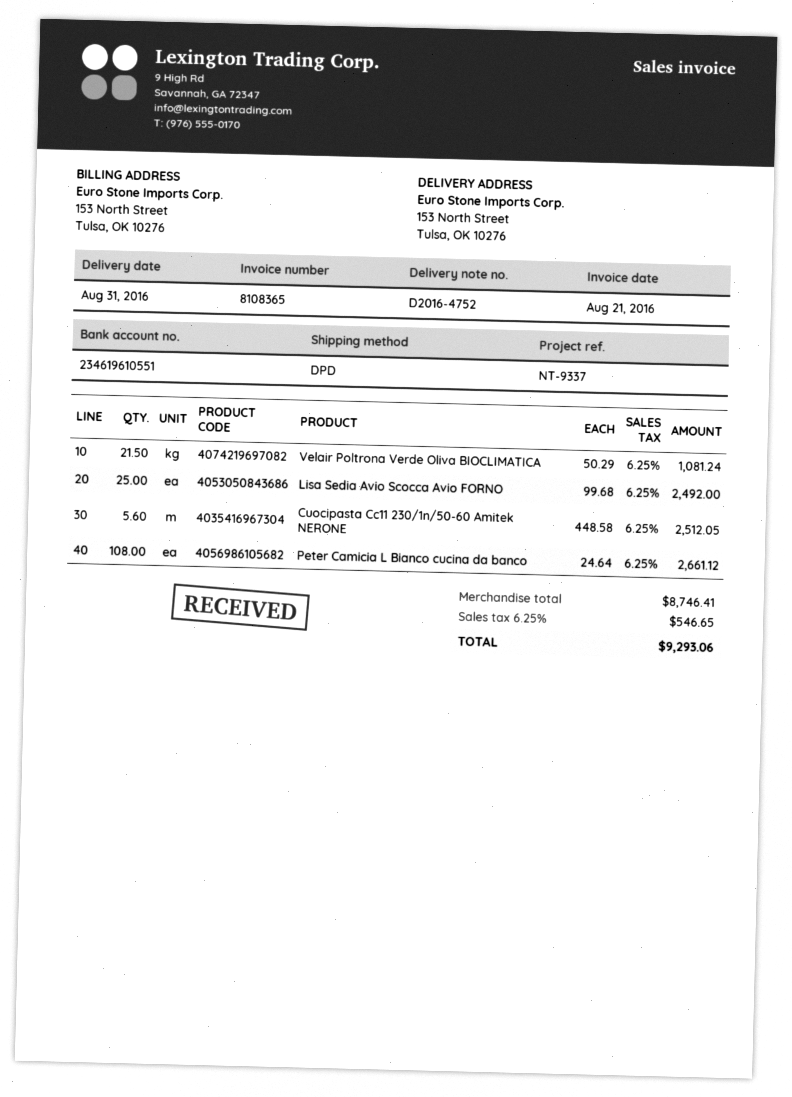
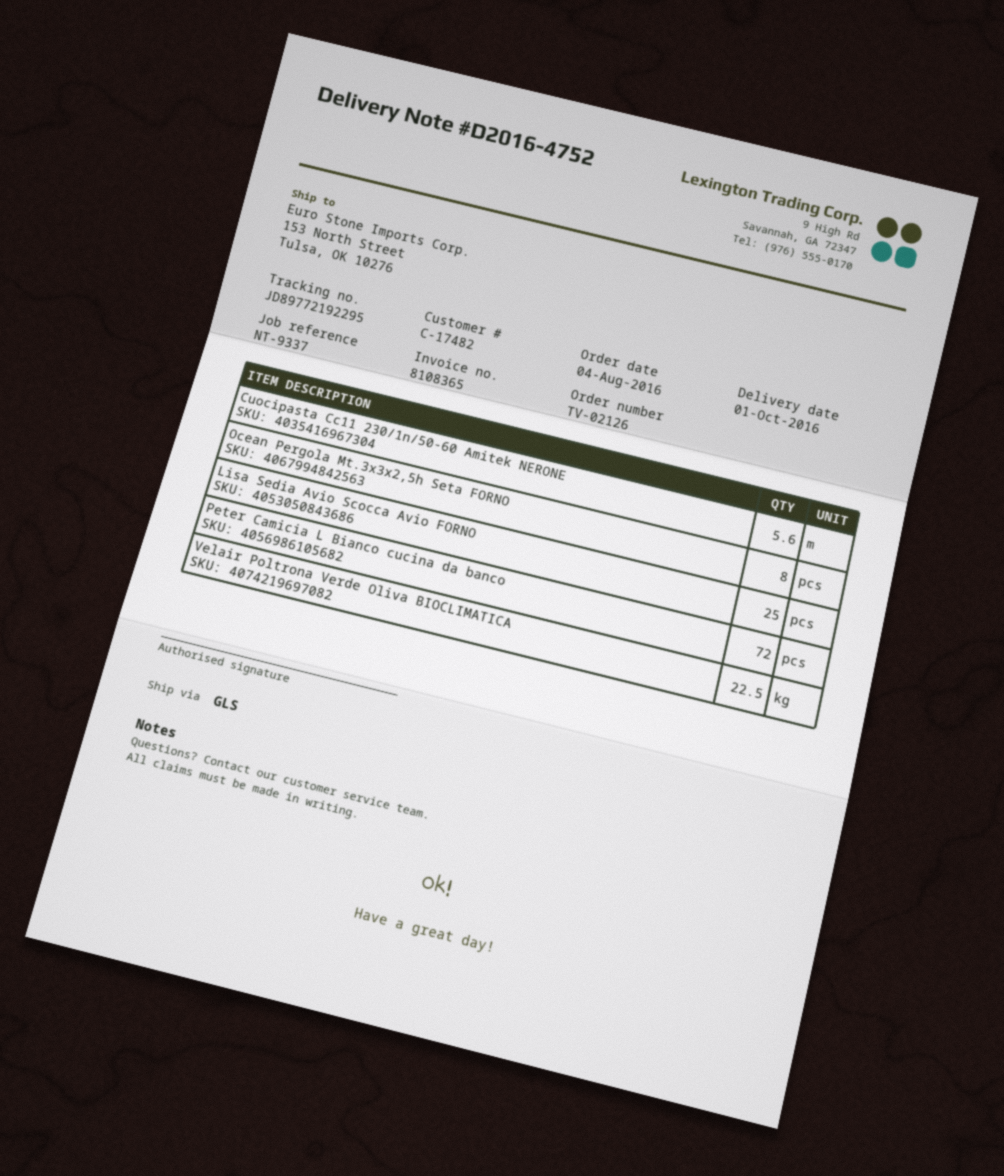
delivery date: 2016-08-31 -> 2016-10-01
shipping method: DPD -> GLS
Velair Poltrona Verde Oliva BIOCLIMATICA: 21.5 -> 22.5
Peter Camicia L Bianco cucina da banco: 108 -> 72
Ocean Pergola Mt.3x3x2,5h Seta FORNO: none -> 8

